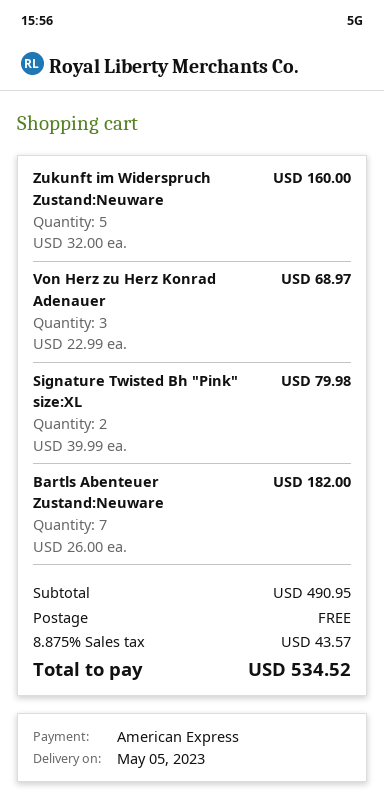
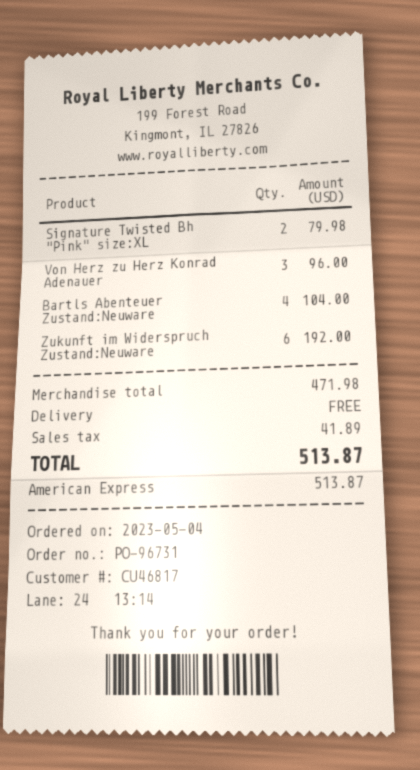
Zukunft im Widerspruch Zustand:Neuware: 5 for 160.00 -> 6 for 192.00
Von Herz zu Herz Konrad Adenauer: 3 for 68.97 -> 3 for 96.00
Bartls Abenteuer Zustand:Neuware: 7 for 182.00 -> 4 for 104.00
subtotal: 490.95 -> 471.98
tax: 43.57 -> 41.89
total: 534.52 -> 513.87

